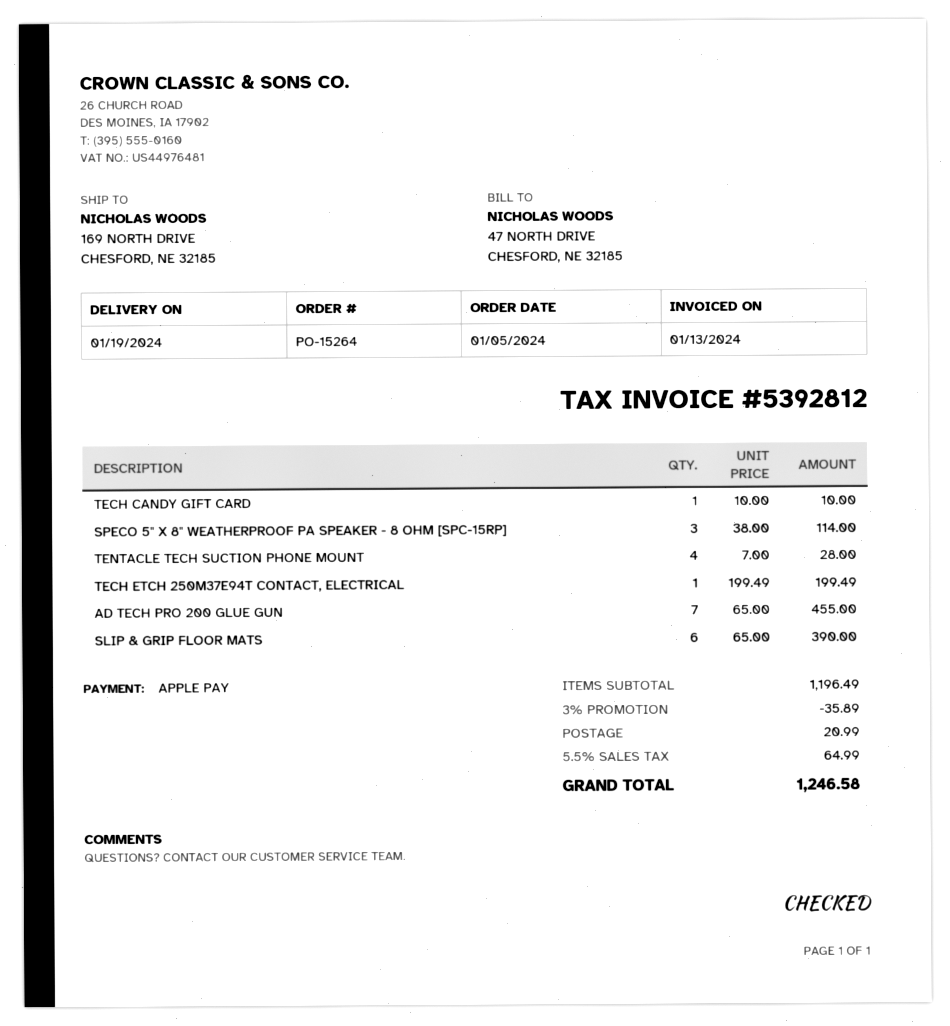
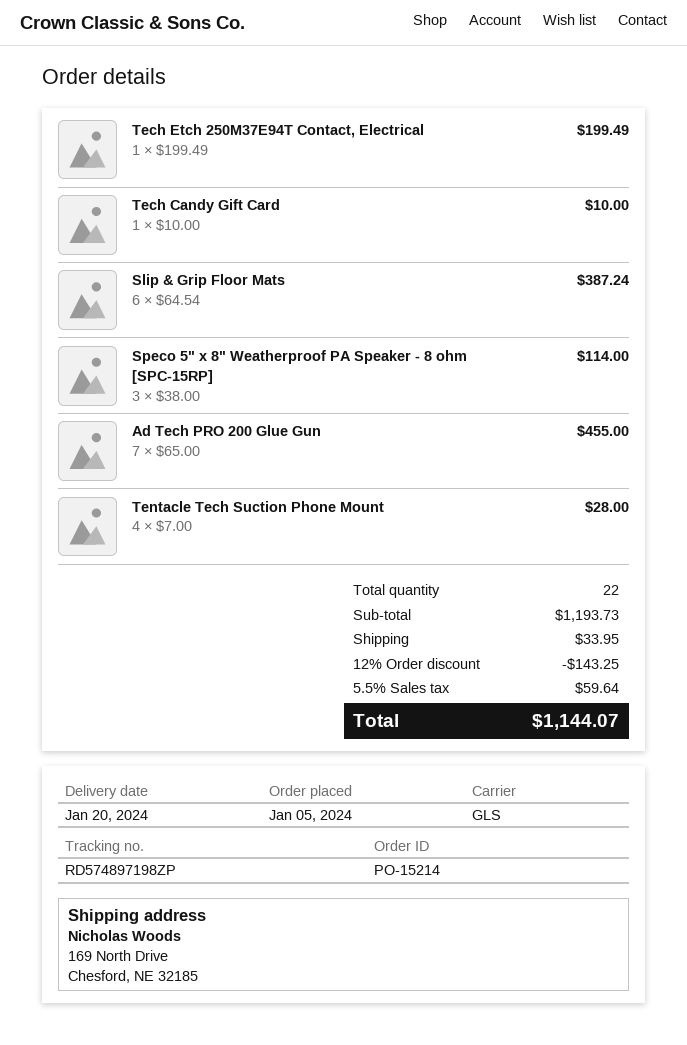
order number: PO-15264 -> PO-15214
delivery date: 2024-01-19 -> 2024-01-20
SLIP & GRIP FLOOR MATS: 6 x 65.00 = 390.00 -> 6 x 64.54 = 387.24
subtotal: 1196.49 -> 1193.73
discount: 3% = 35.89 -> 12% = 143.25
shipping: 20.99 -> 33.95
tax: 5.5% = 64.99 -> 5.5% = 59.64
total: 1246.58 -> 1144.07

